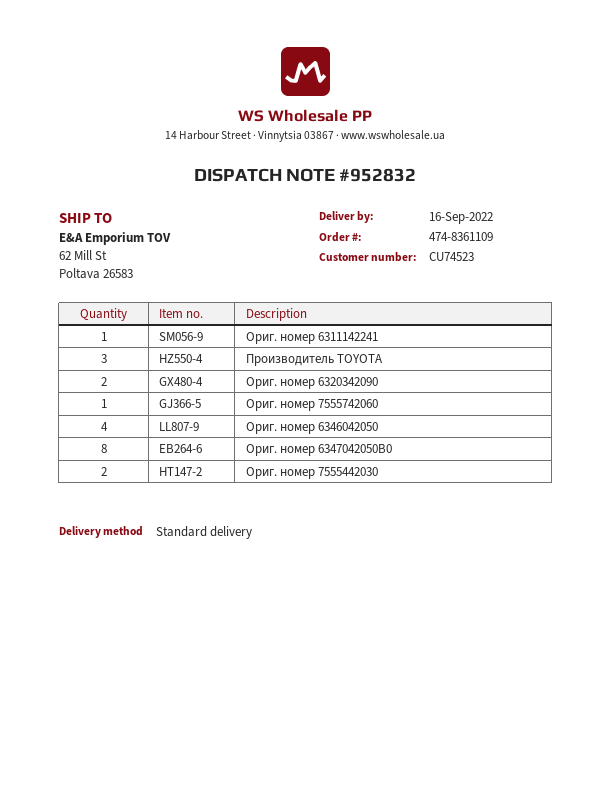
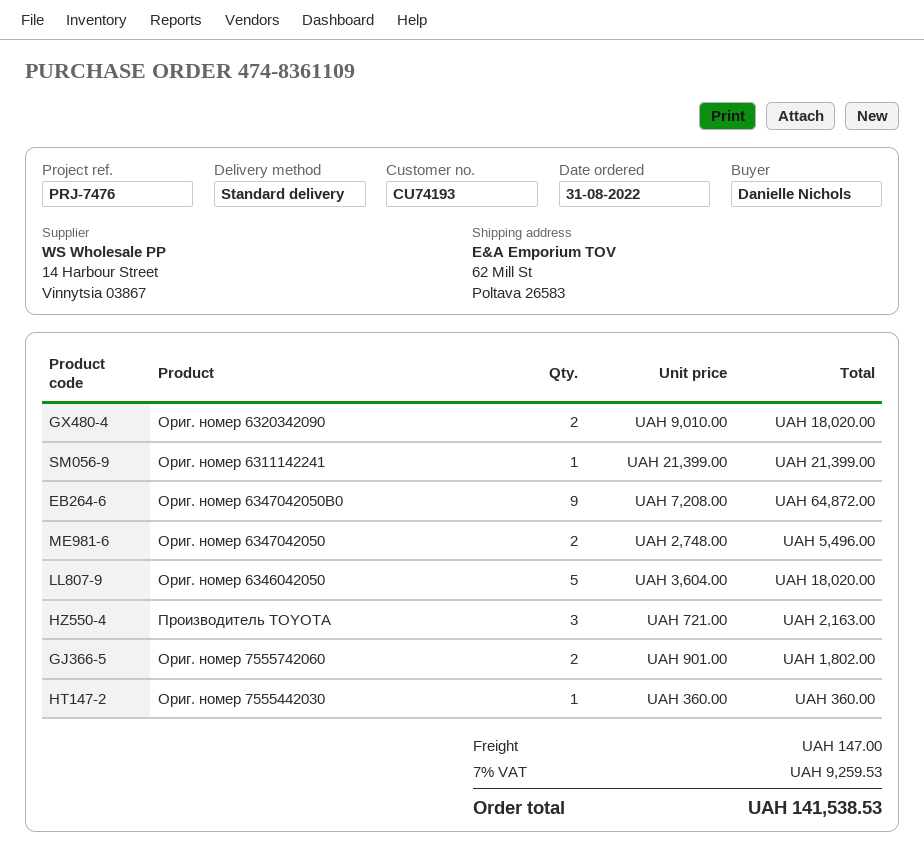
customer number: CU74523 -> CU74193
Ориг. номер 7555742060: 1 -> 2
Ориг. номер 6346042050: 4 -> 5
Ориг. номер 6347042050B0: 8 -> 9
Ориг. номер 7555442030: 2 -> 1
Ориг. номер 6347042050: none -> 2

